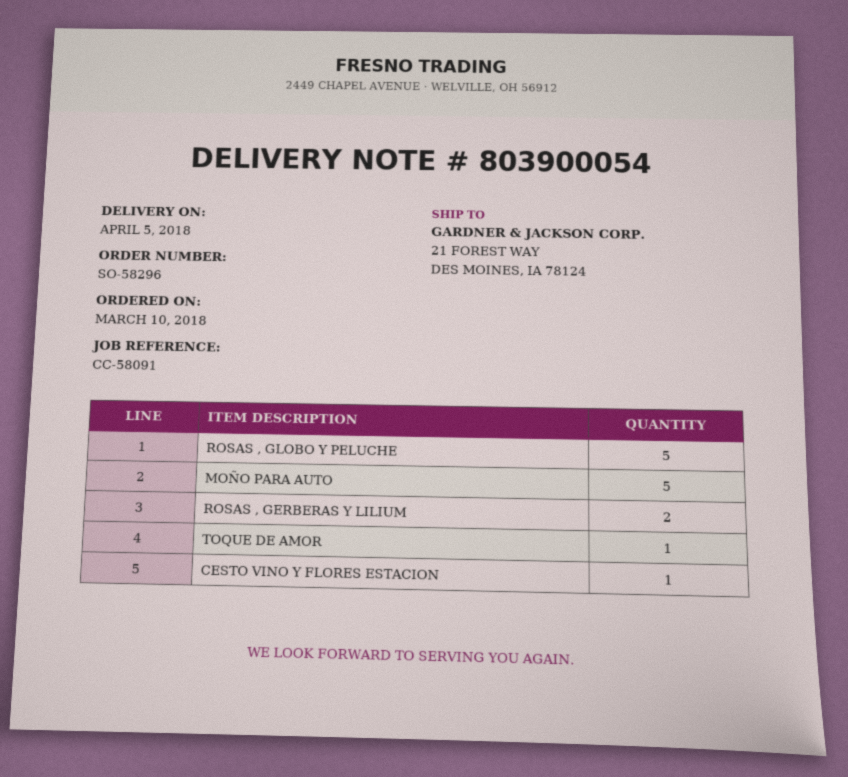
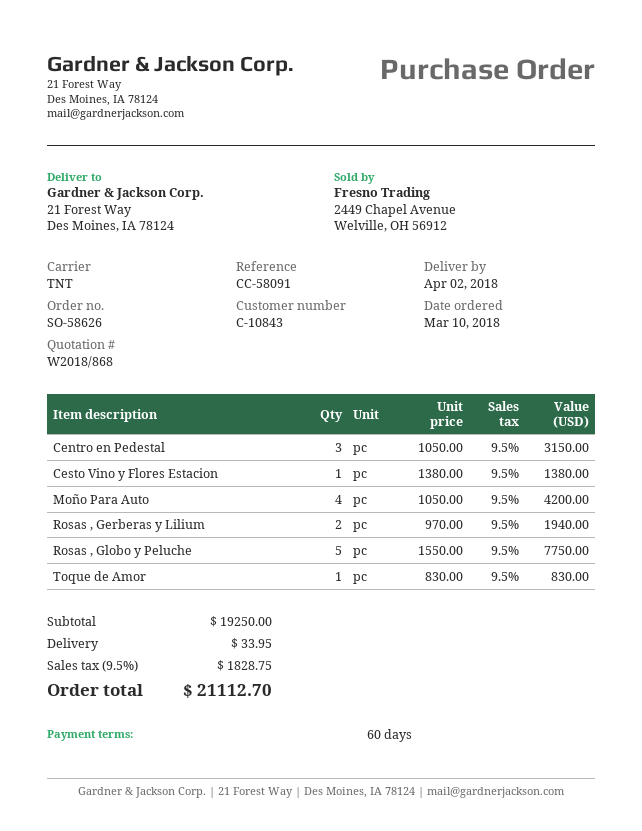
order number: SO-58296 -> SO-58626
delivery date: 2018-04-05 -> 2018-04-02
MOÑO PARA AUTO: 5 -> 4
Centro en Pedestal: none -> 3

